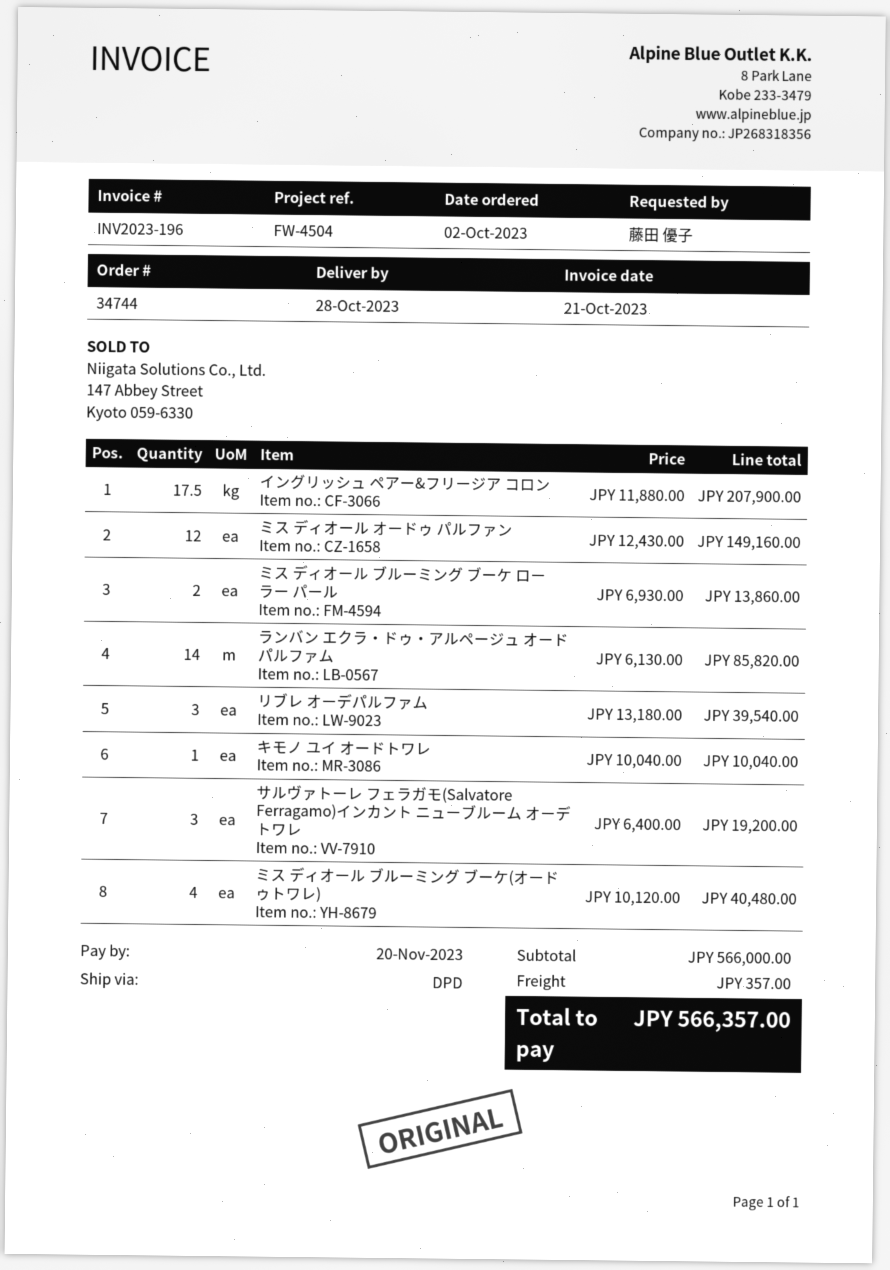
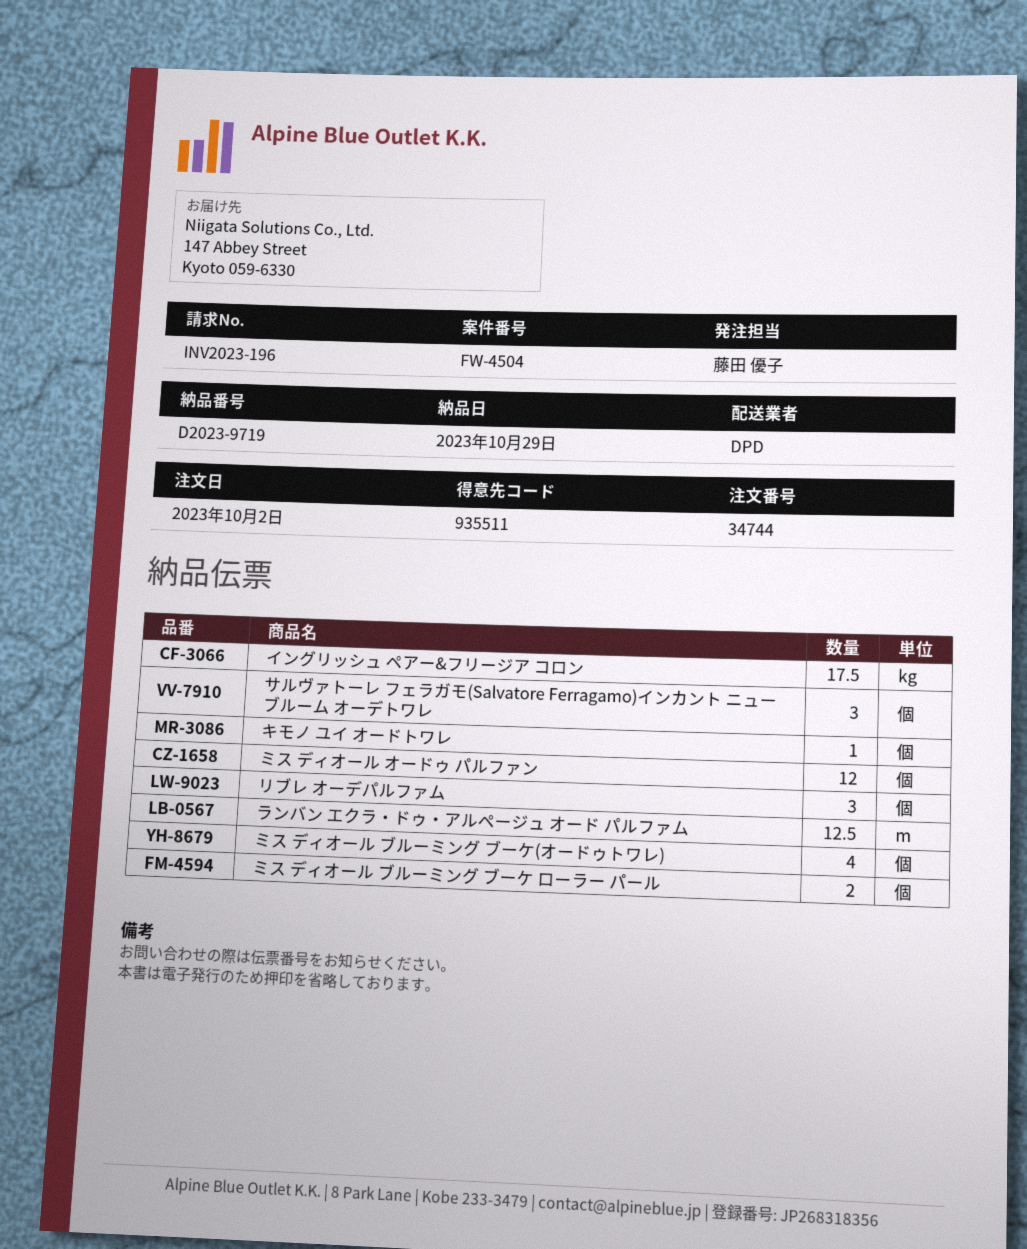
delivery date: 2023-10-28 -> 2023-10-29
ランバン エクラ・ドゥ・アルページュ オード パルファム: 14 -> 12.5

